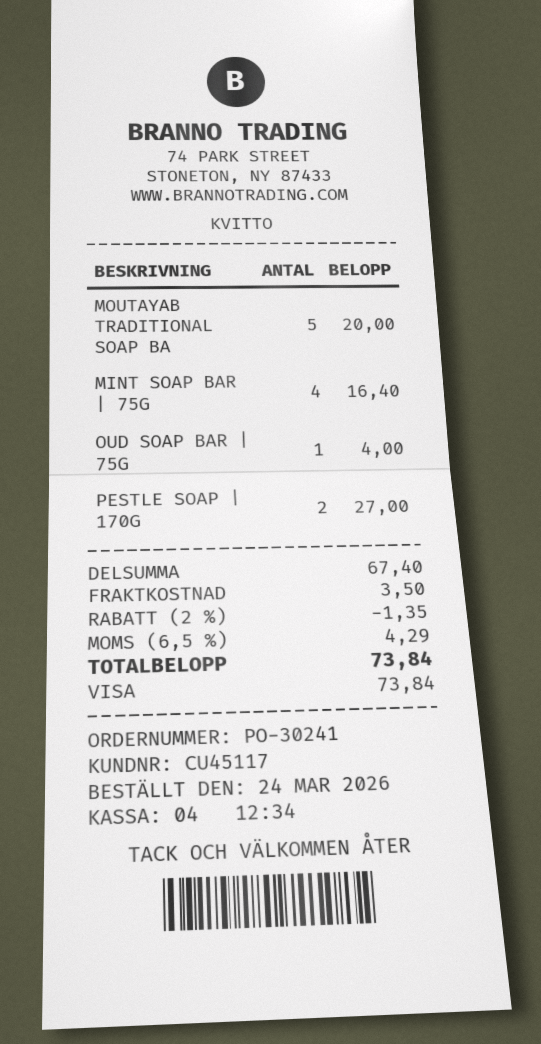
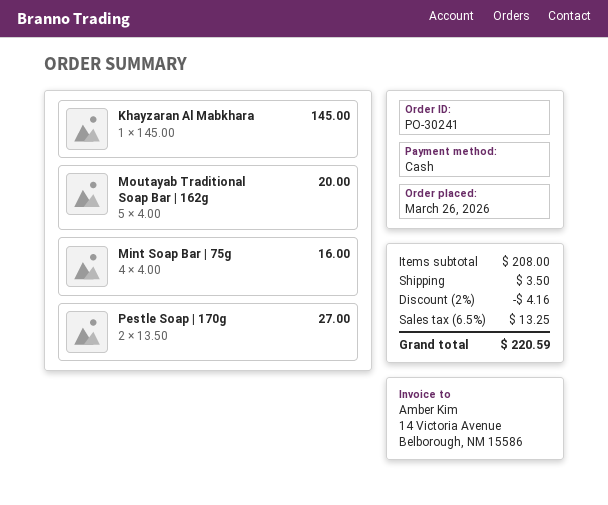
order date: 2026-03-24 -> 2026-03-26
payment method: Visa -> cash
MINT SOAP BAR | 75G: 4 for 16.40 -> 4 for 16.00
OUD SOAP BAR | 75G: 1 for 4.00 -> none
Khayzaran Al Mabkhara: none -> 1 for 145.00
subtotal: 67.40 -> 208.00
discount: 2% = 1.35 -> 2% = 4.16
tax: 6.5% = 4.29 -> 6.5% = 13.25
total: 73.84 -> 220.59

